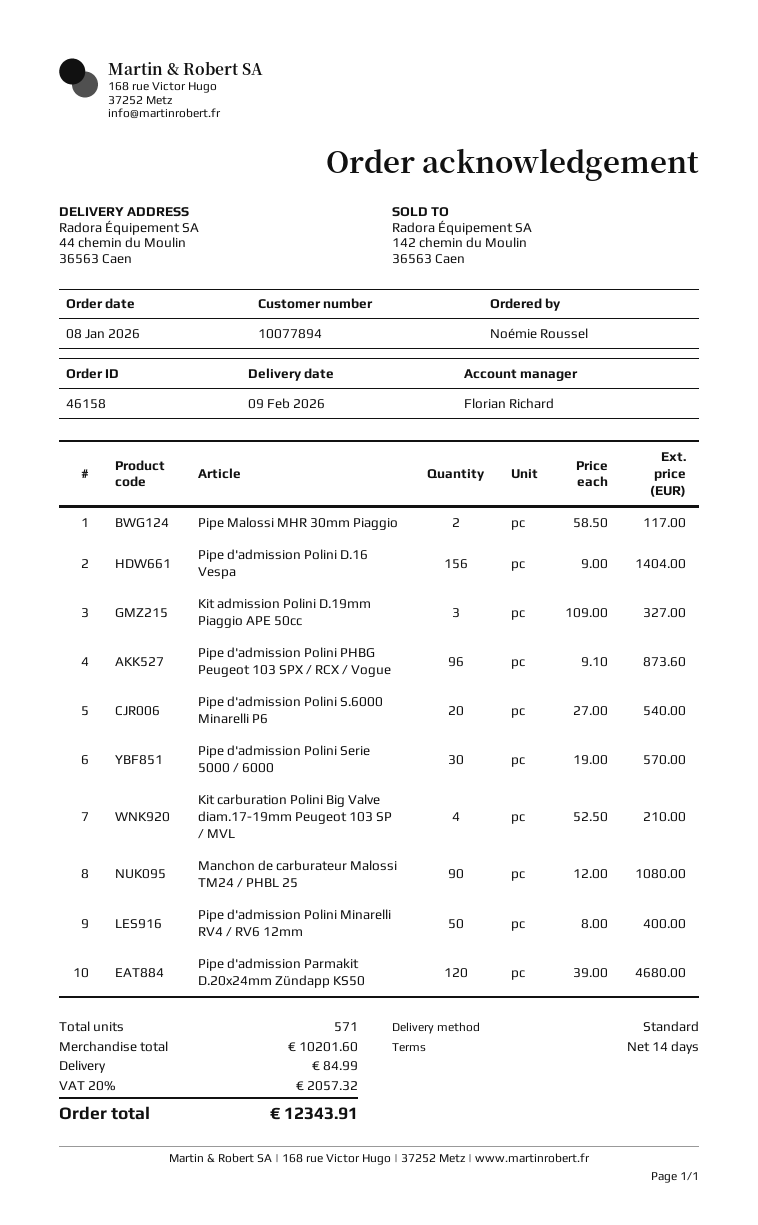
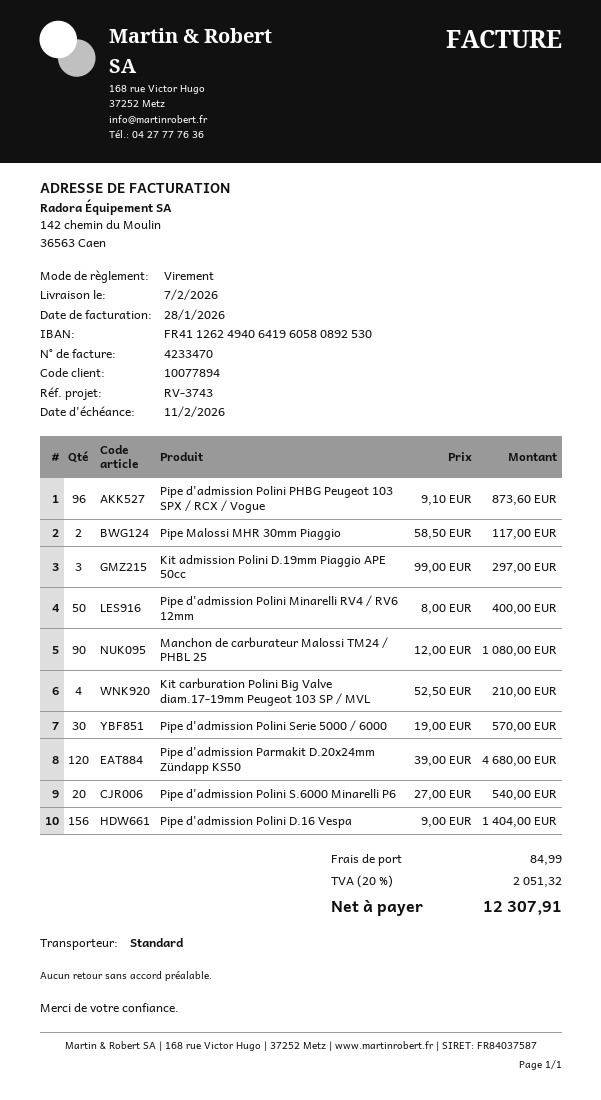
delivery date: 2026-02-09 -> 2026-02-07
Kit admission Polini D.19mm Piaggio APE 50cc: 3 x 109.00 = 327.00 -> 3 x 99.00 = 297.00
tax: 20% = 2057.32 -> 20% = 2051.32
total: 12343.91 -> 12307.91

